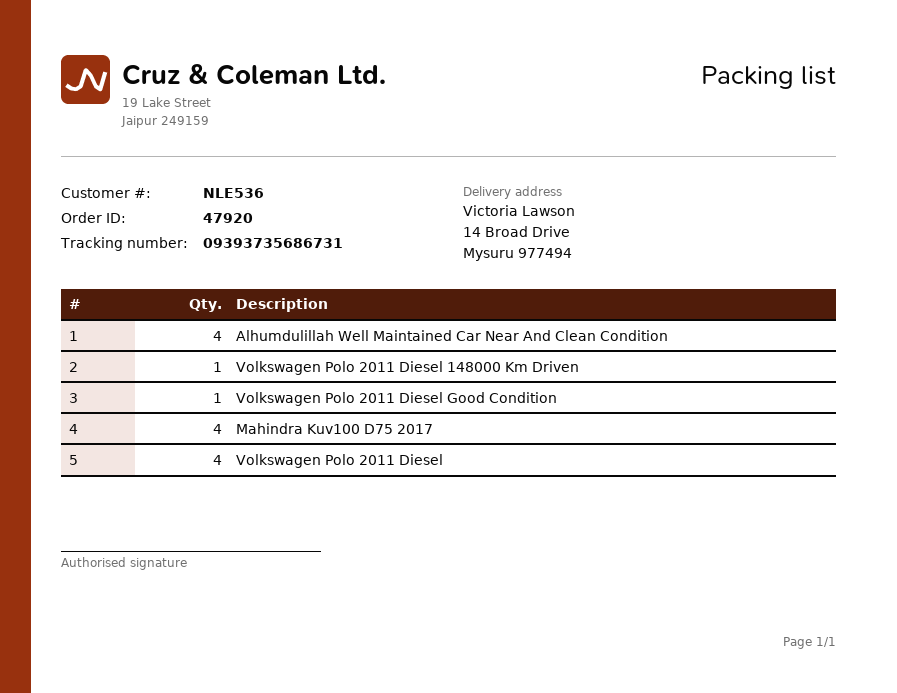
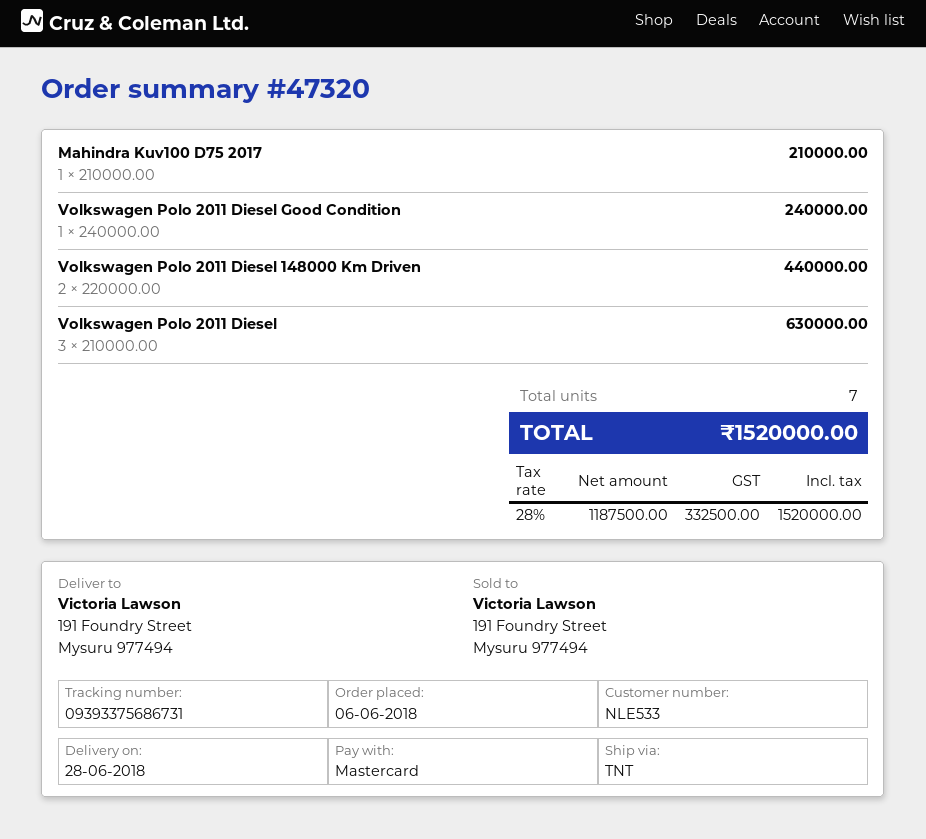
order number: 47920 -> 47320
customer number: NLE536 -> NLE533
tracking number: 09393735686731 -> 09393375686731
ship to: 14 Broad Drive, Mysuru 977494 -> 191 Foundry Street, Mysuru 977494
Alhumdulillah Well Maintained Car Near And Clean Condition: 4 -> none
Volkswagen Polo 2011 Diesel 148000 Km Driven: 1 -> 2
Mahindra Kuv100 D75 2017: 4 -> 1
Volkswagen Polo 2011 Diesel: 4 -> 3

